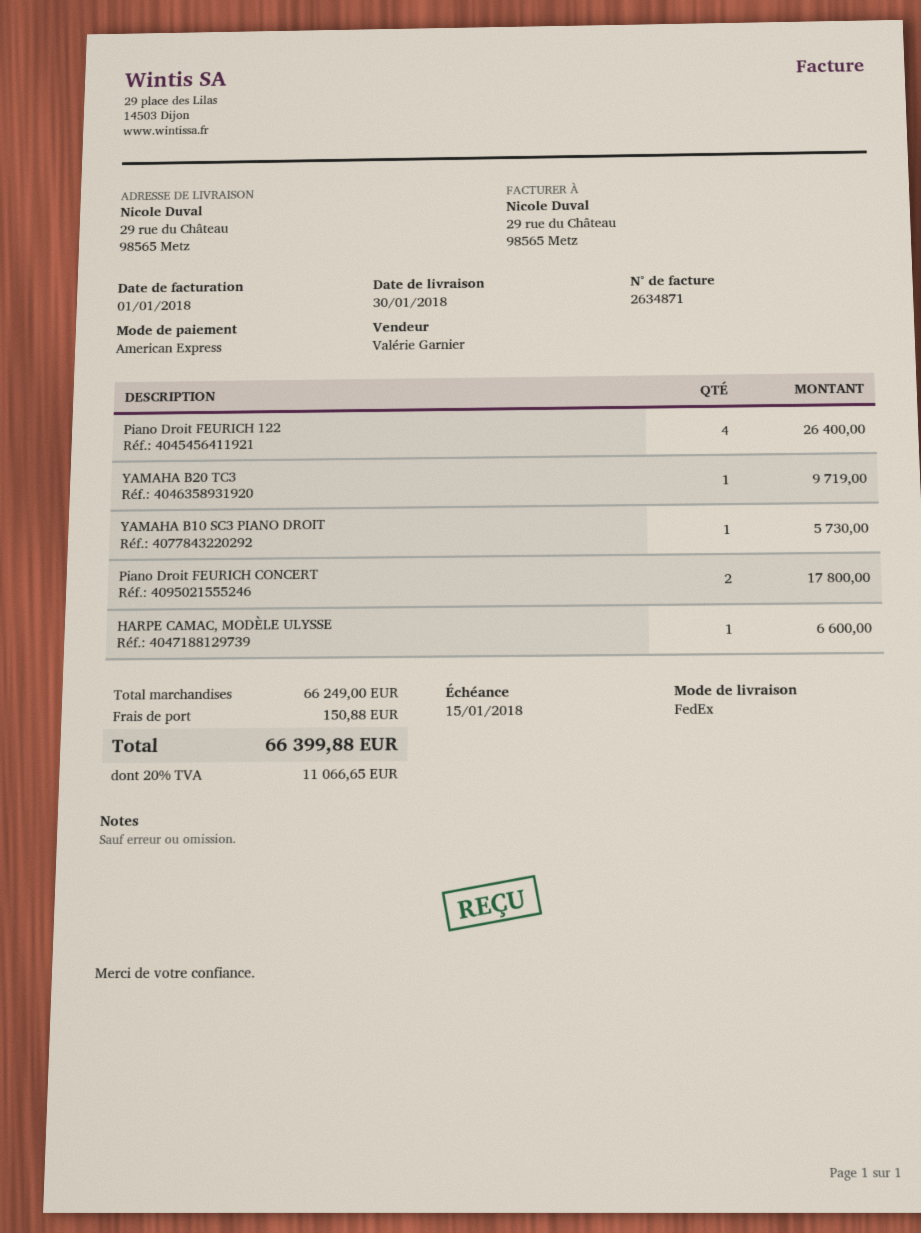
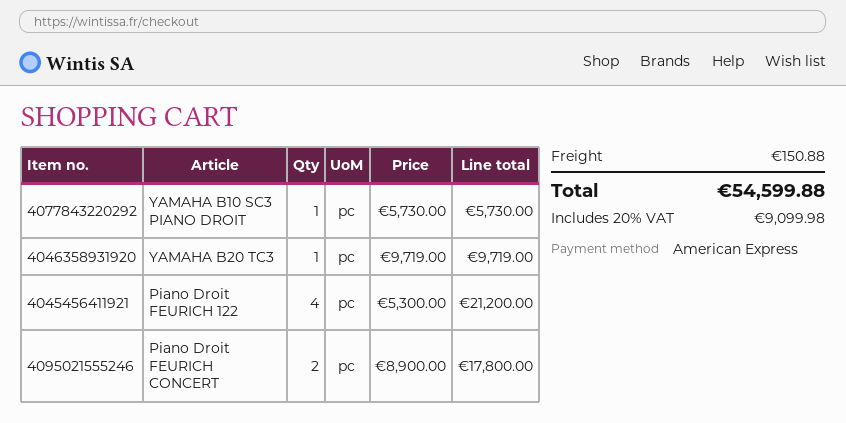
Piano Droit FEURICH 122: 4 for 26400.00 -> 4 for 21200.00
HARPE CAMAC, MODÈLE ULYSSE: 1 for 6600.00 -> none
tax: 20% = 11066.65 -> 20% = 9099.98
total: 66399.88 -> 54599.88

